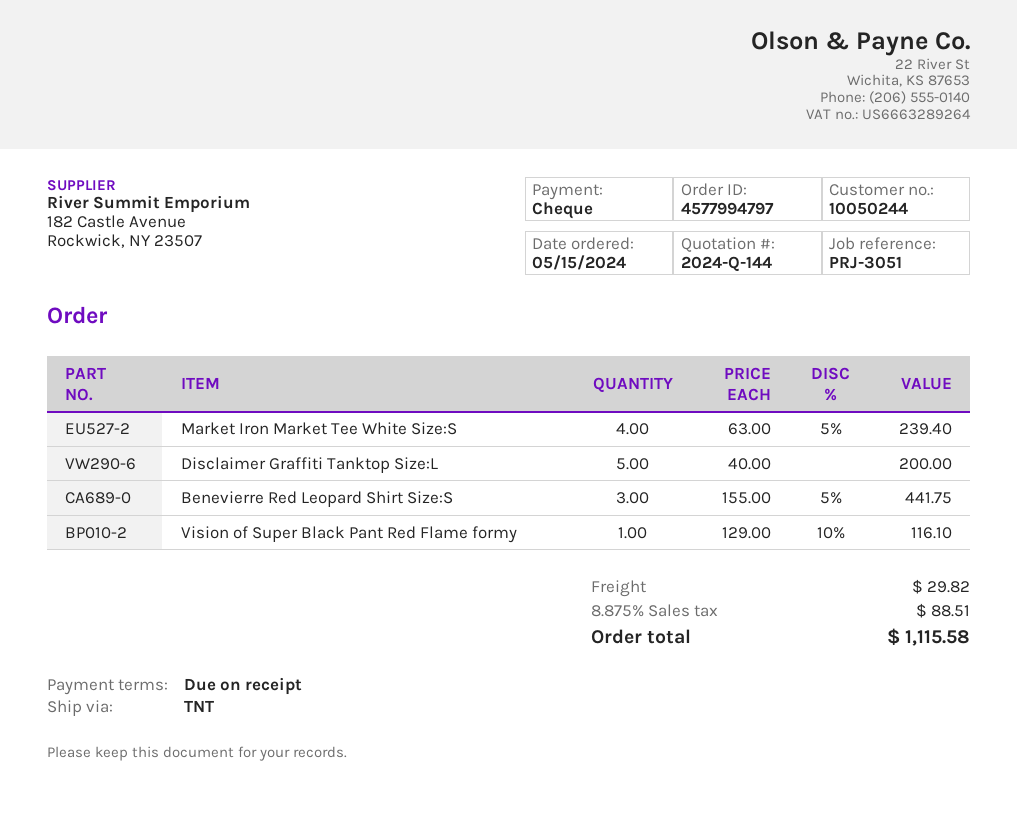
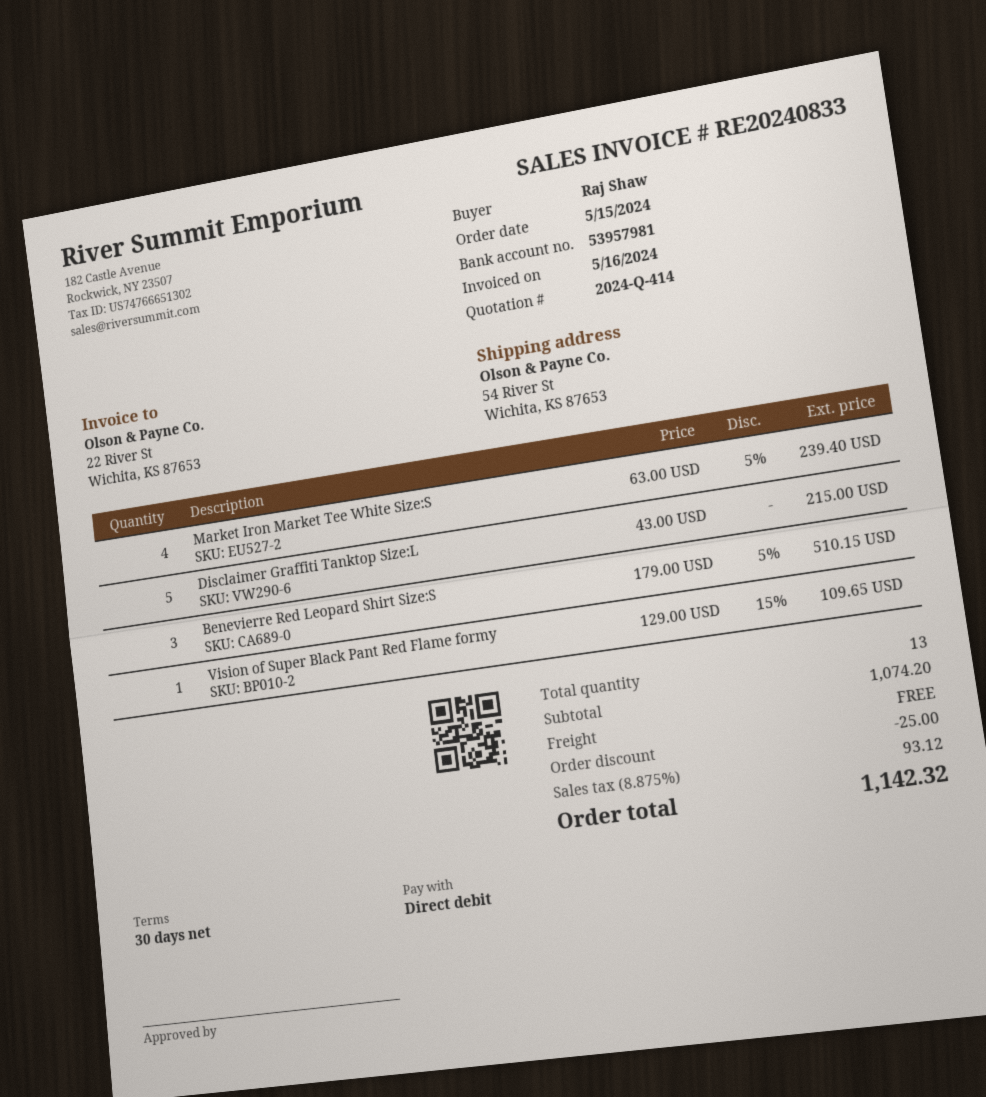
quote number: 2024-Q-144 -> 2024-Q-414
payment terms: on receipt -> 30 days
payment method: cheque -> direct debit
Disclaimer Graffiti Tanktop Size:L: 5 x 40.00 = 200.00 -> 5 x 43.00 = 215.00
Benevierre Red Leopard Shirt Size:S: 3 x 155.00 - 5% = 441.75 -> 3 x 179.00 - 5% = 510.15
Vision of Super Black Pant Red Flame formy: 1 x 129.00 - 10% = 116.10 -> 1 x 129.00 - 15% = 109.65
discount: none -> 25.00
shipping: 29.82 -> 0.00
tax: 8.875% = 88.51 -> 8.875% = 93.12
total: 1115.58 -> 1142.32

